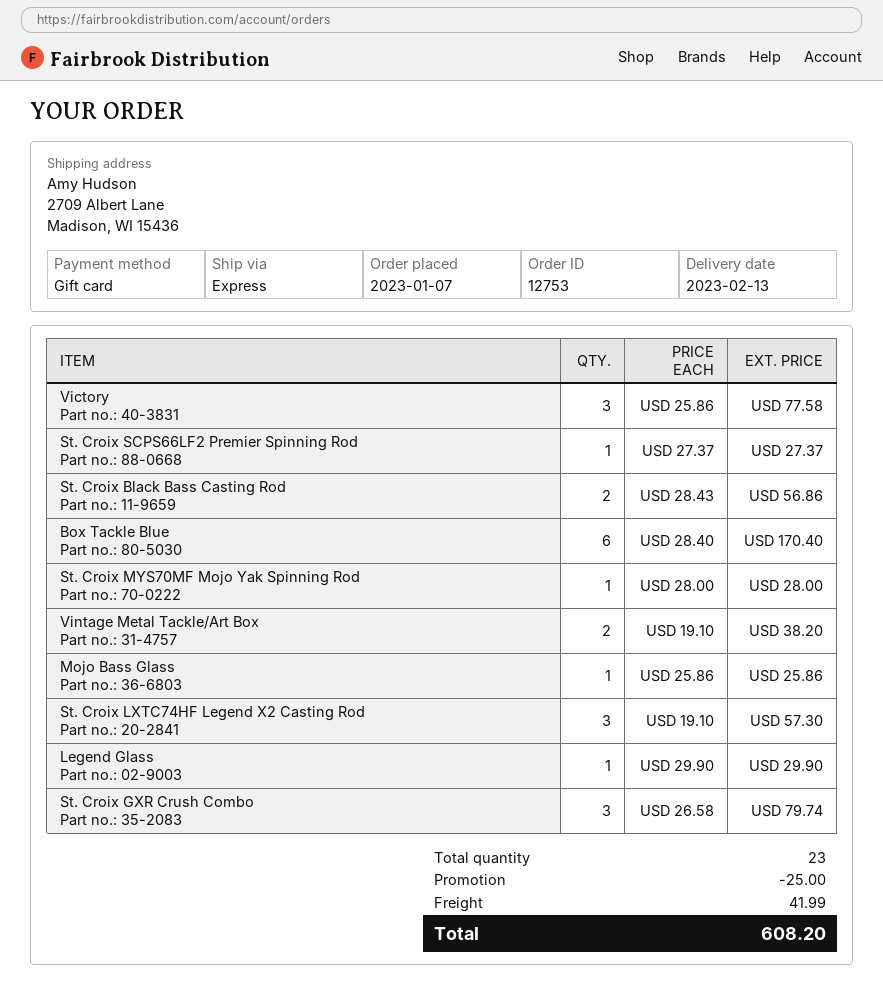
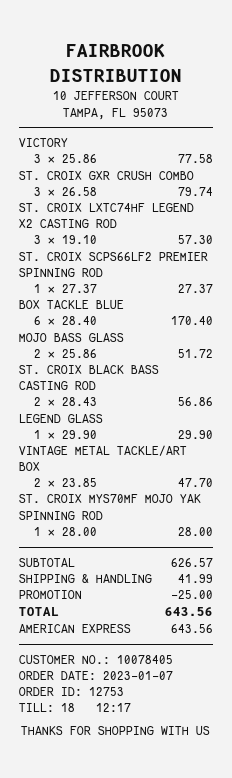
payment method: gift card -> American Express
Vintage Metal Tackle/Art Box: 2 x 19.10 = 38.20 -> 2 x 23.85 = 47.70
Mojo Bass Glass: 1 x 25.86 = 25.86 -> 2 x 25.86 = 51.72
total: 608.20 -> 643.56

